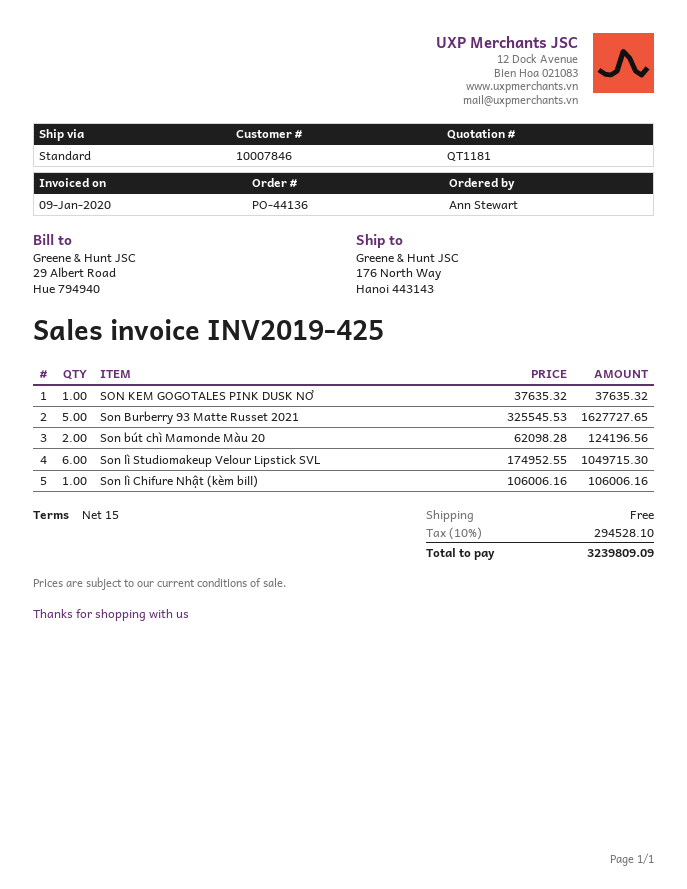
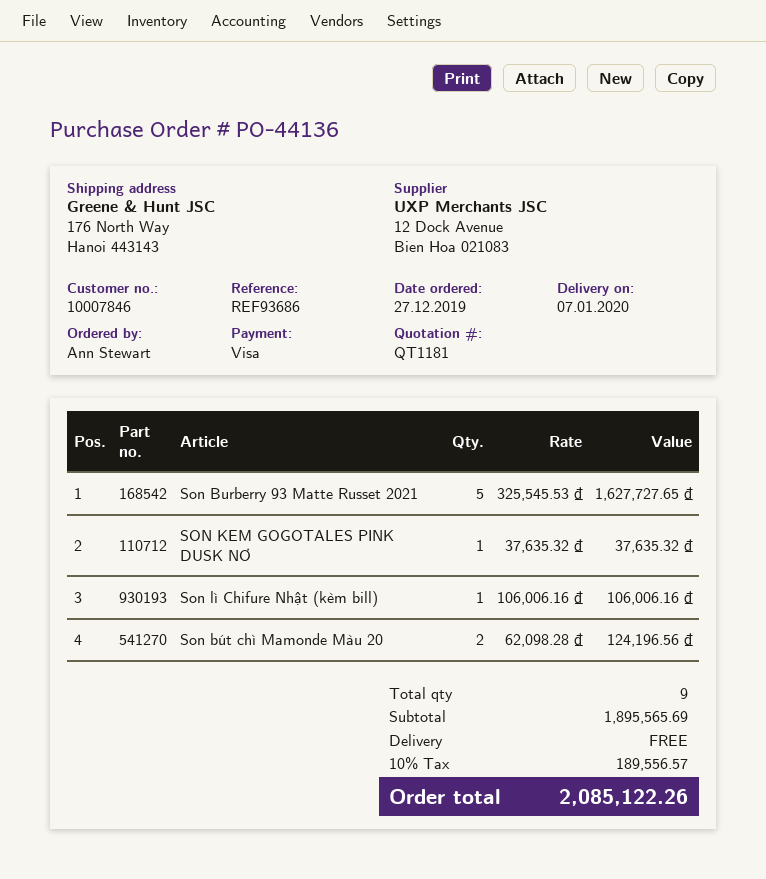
Son lì Studiomakeup Velour Lipstick SVL: 6 x 174952.55 = 1049715.30 -> none
tax: 10% = 294528.10 -> 10% = 189556.57
total: 3239809.09 -> 2085122.26

